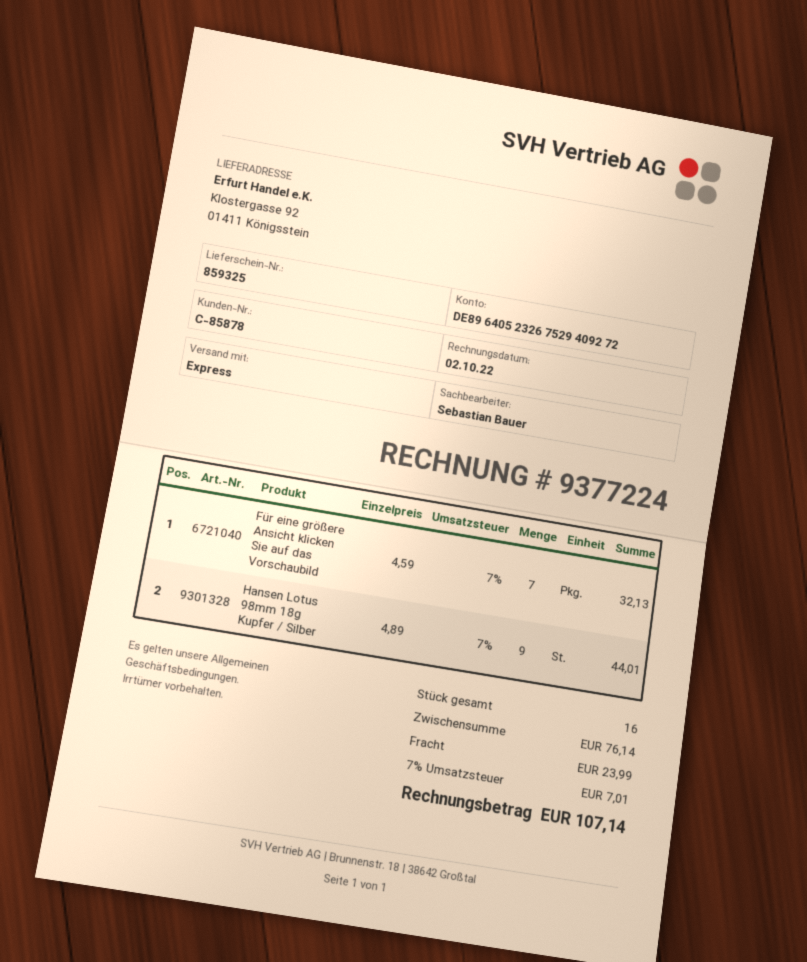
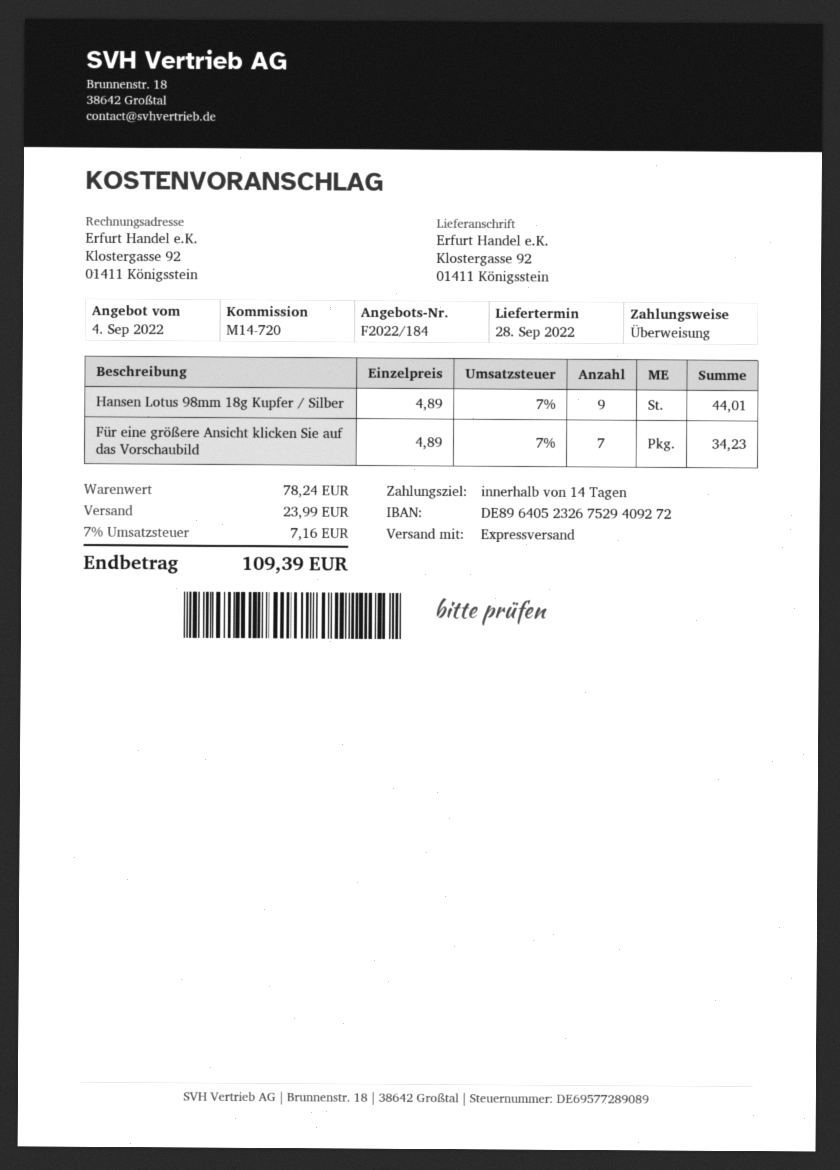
Für eine größere Ansicht klicken Sie auf das Vorschaubild: 7 x 4.59 = 32.13 -> 7 x 4.89 = 34.23
subtotal: 76.14 -> 78.24
tax: 7% = 7.01 -> 7% = 7.16
total: 107.14 -> 109.39

